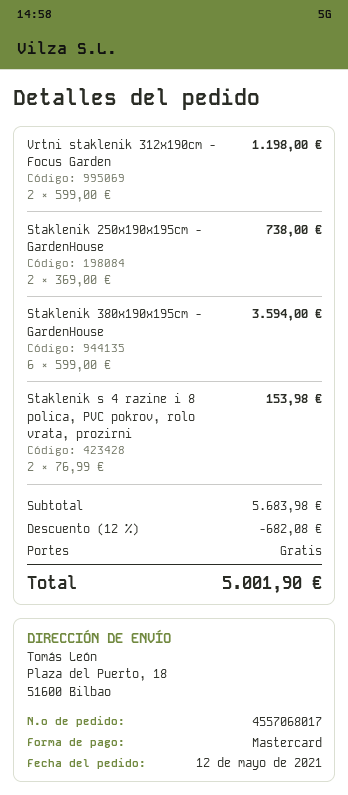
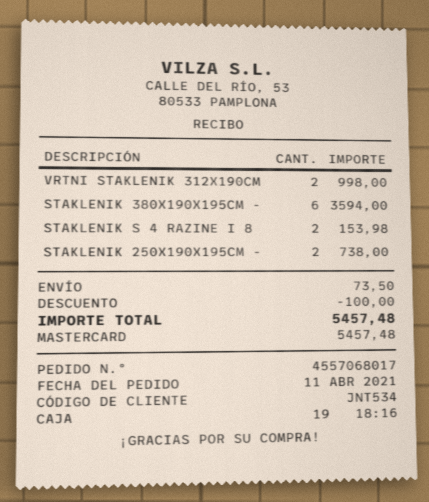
order date: 2021-05-12 -> 2021-04-11
Vrtni staklenik 312x190cm - Focus Garden: 2 for 1198.00 -> 2 for 998.00
discount: 682.08 -> 100.00
shipping: 0.00 -> 73.50
total: 5001.90 -> 5457.48

